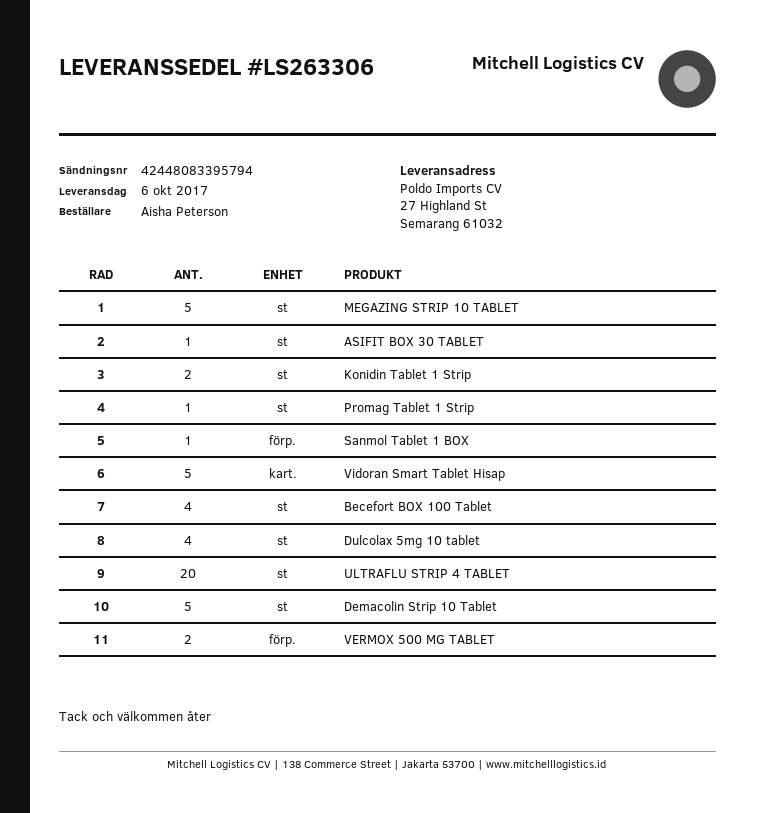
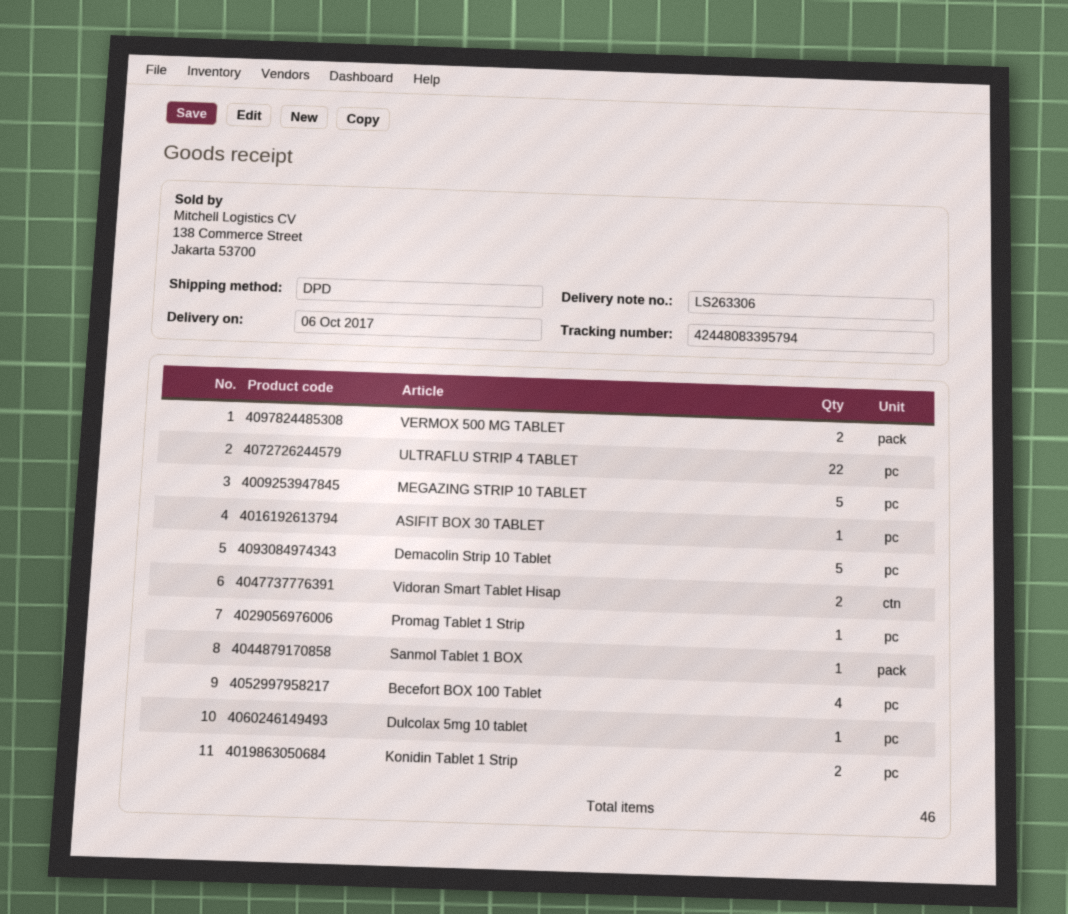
Vidoran Smart Tablet Hisap: 5 -> 2
Dulcolax 5mg 10 tablet: 4 -> 1
ULTRAFLU STRIP 4 TABLET: 20 -> 22

